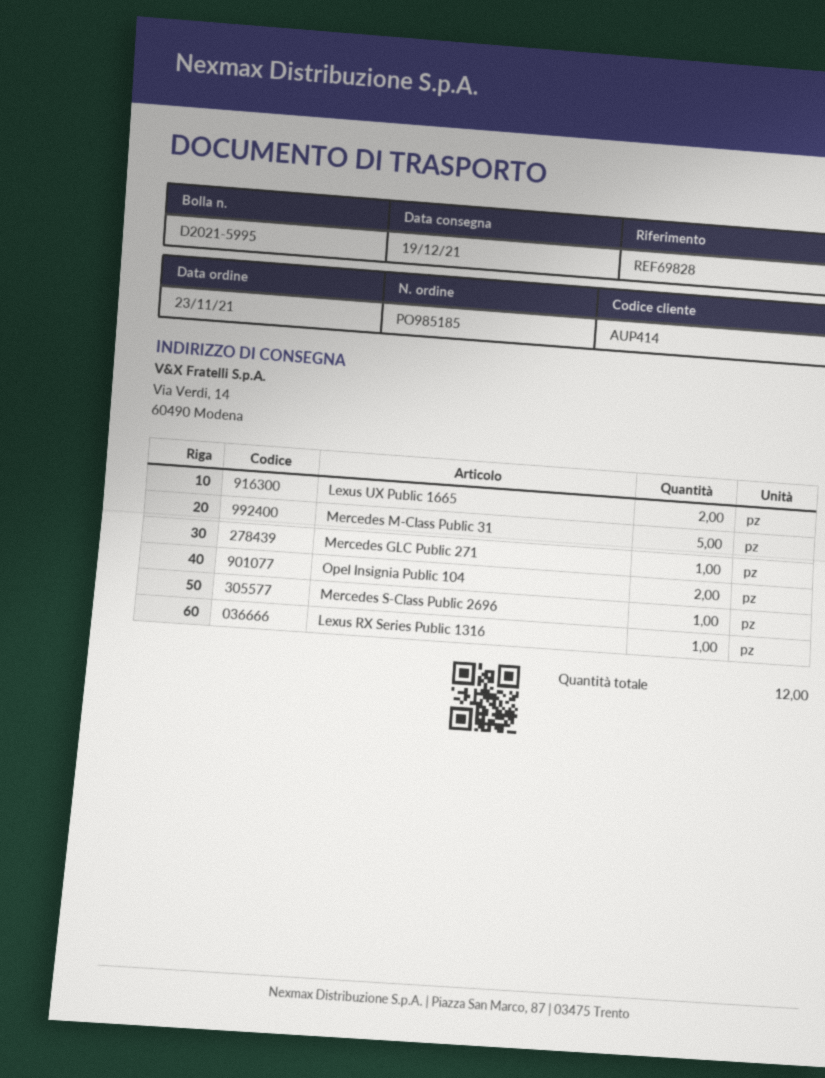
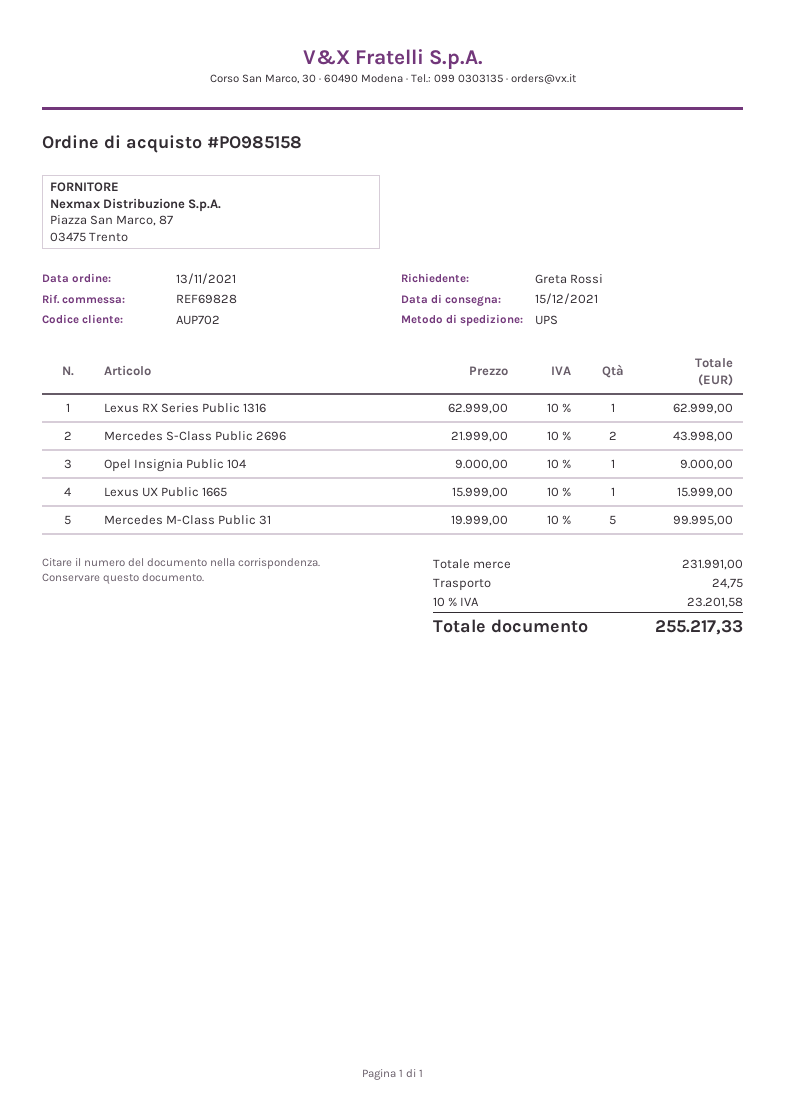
order number: PO985185 -> PO985158
order date: 2021-11-23 -> 2021-11-13
delivery date: 2021-12-19 -> 2021-12-15
customer number: AUP414 -> AUP702
Lexus UX Public 1665: 2 -> 1
Mercedes GLC Public 271: 1 -> none
Opel Insignia Public 104: 2 -> 1
Mercedes S-Class Public 2696: 1 -> 2

